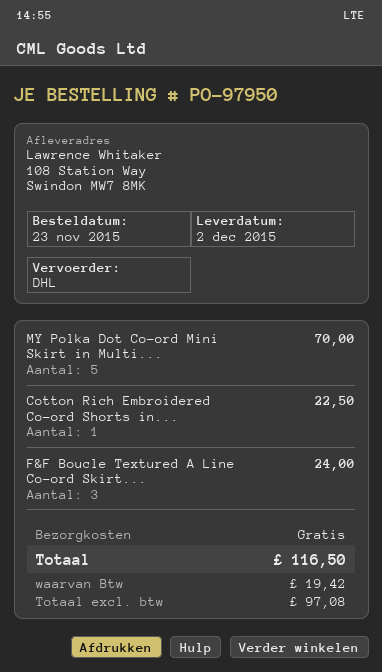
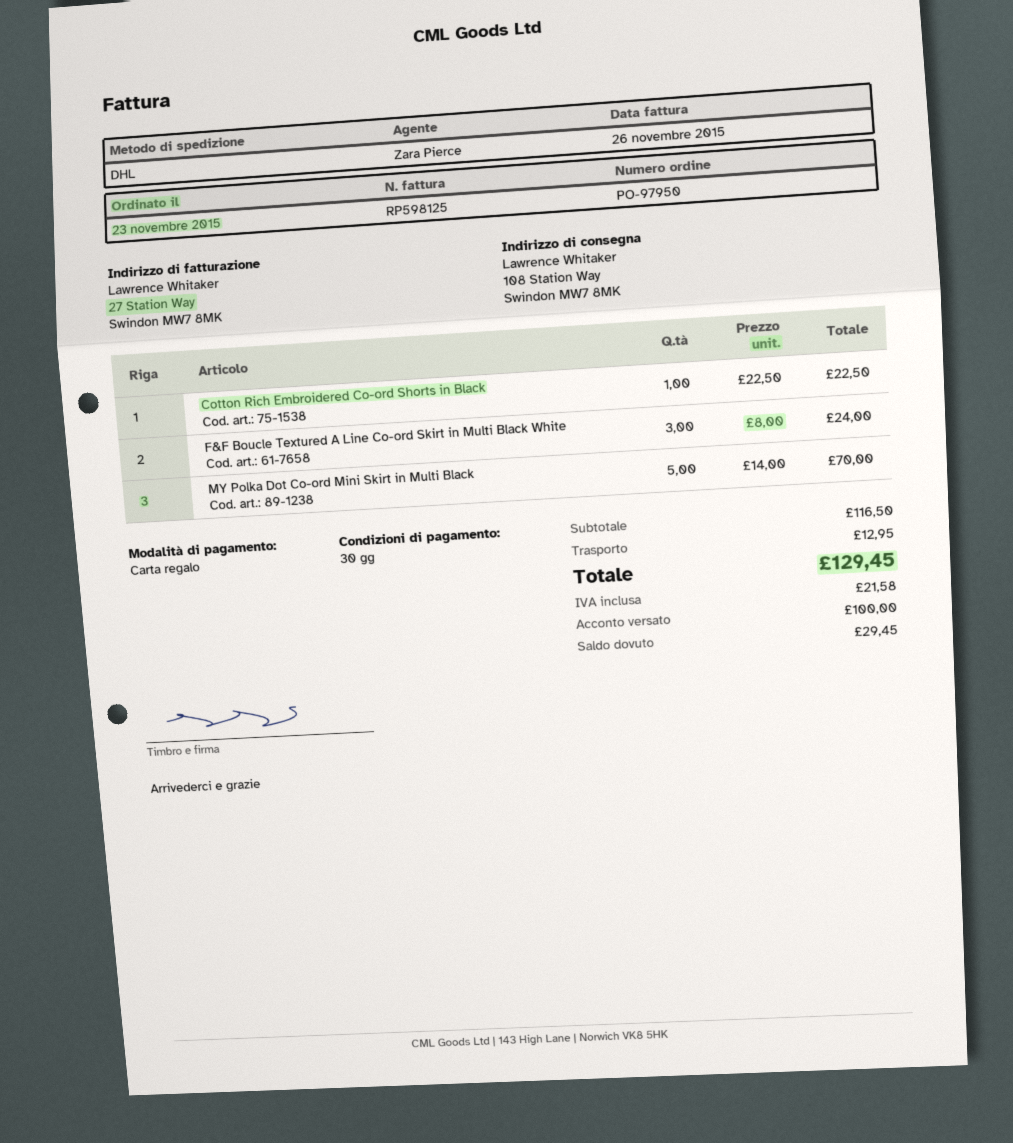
shipping: 0.00 -> 12.95
tax: 19.42 -> 21.58
total: 116.50 -> 129.45

